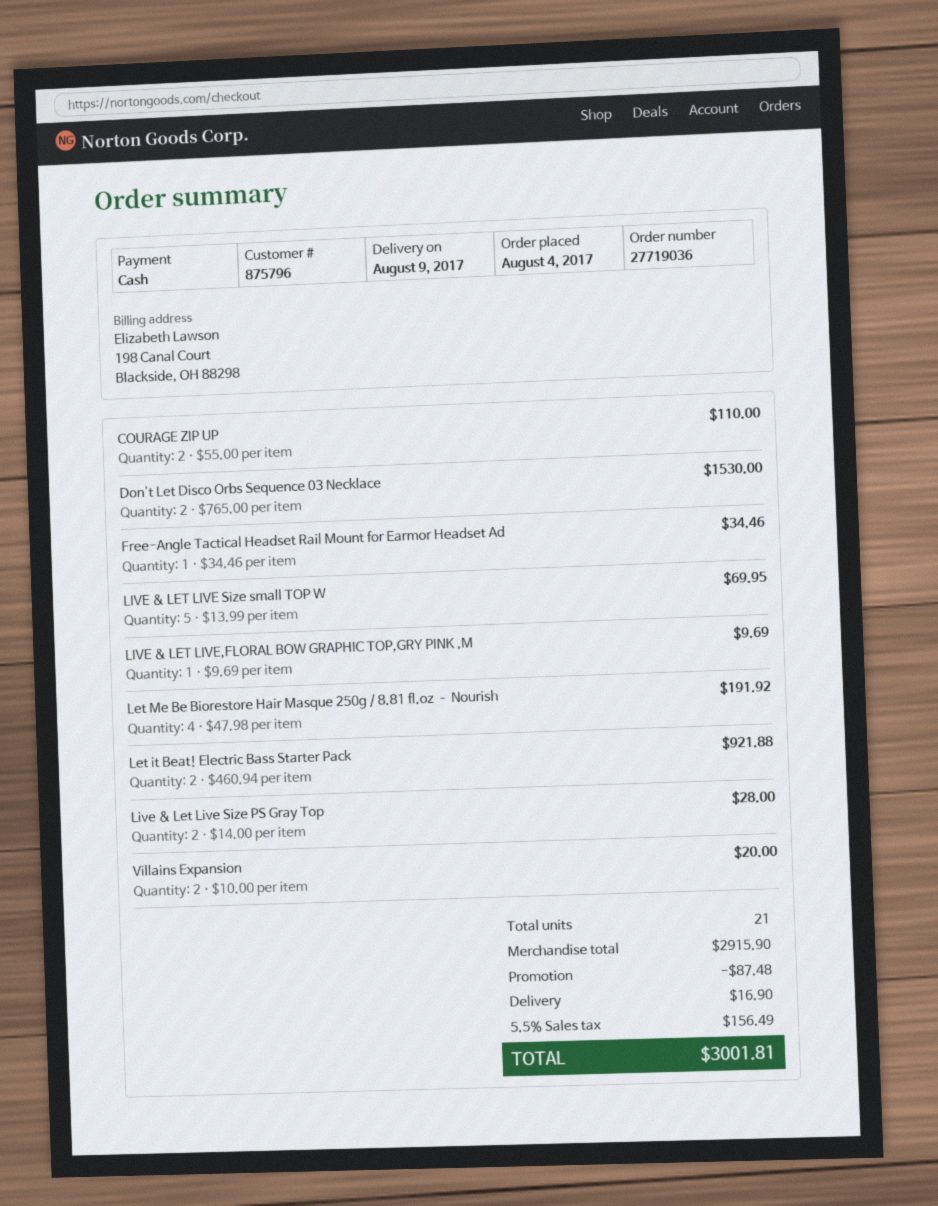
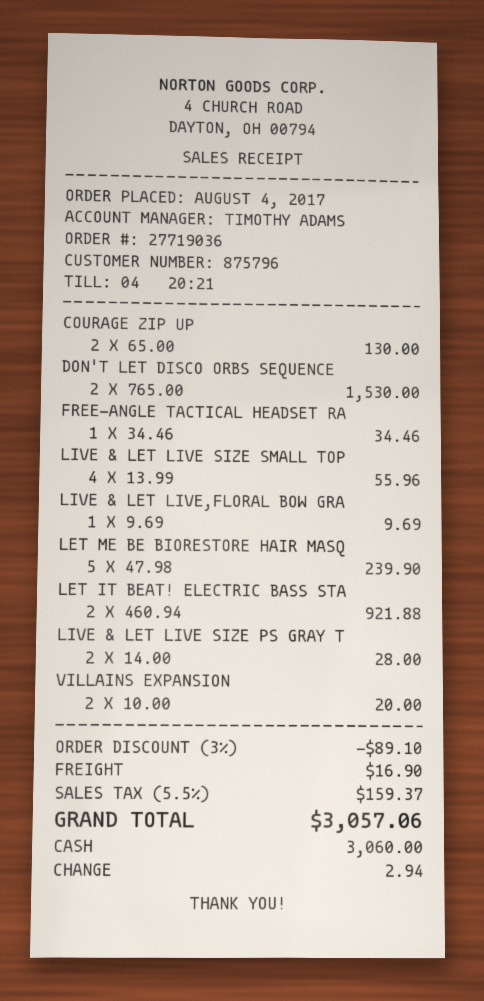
COURAGE ZIP UP: 2 x 55.00 = 110.00 -> 2 x 65.00 = 130.00
LIVE & LET LIVE Size small TOP W: 5 x 13.99 = 69.95 -> 4 x 13.99 = 55.96
Let Me Be Biorestore Hair Masque 250g / 8.81 fl.oz – Nourish: 4 x 47.98 = 191.92 -> 5 x 47.98 = 239.90
discount: 87.48 -> 89.10
tax: 5.5% = 156.49 -> 5.5% = 159.37
total: 3001.81 -> 3057.06

